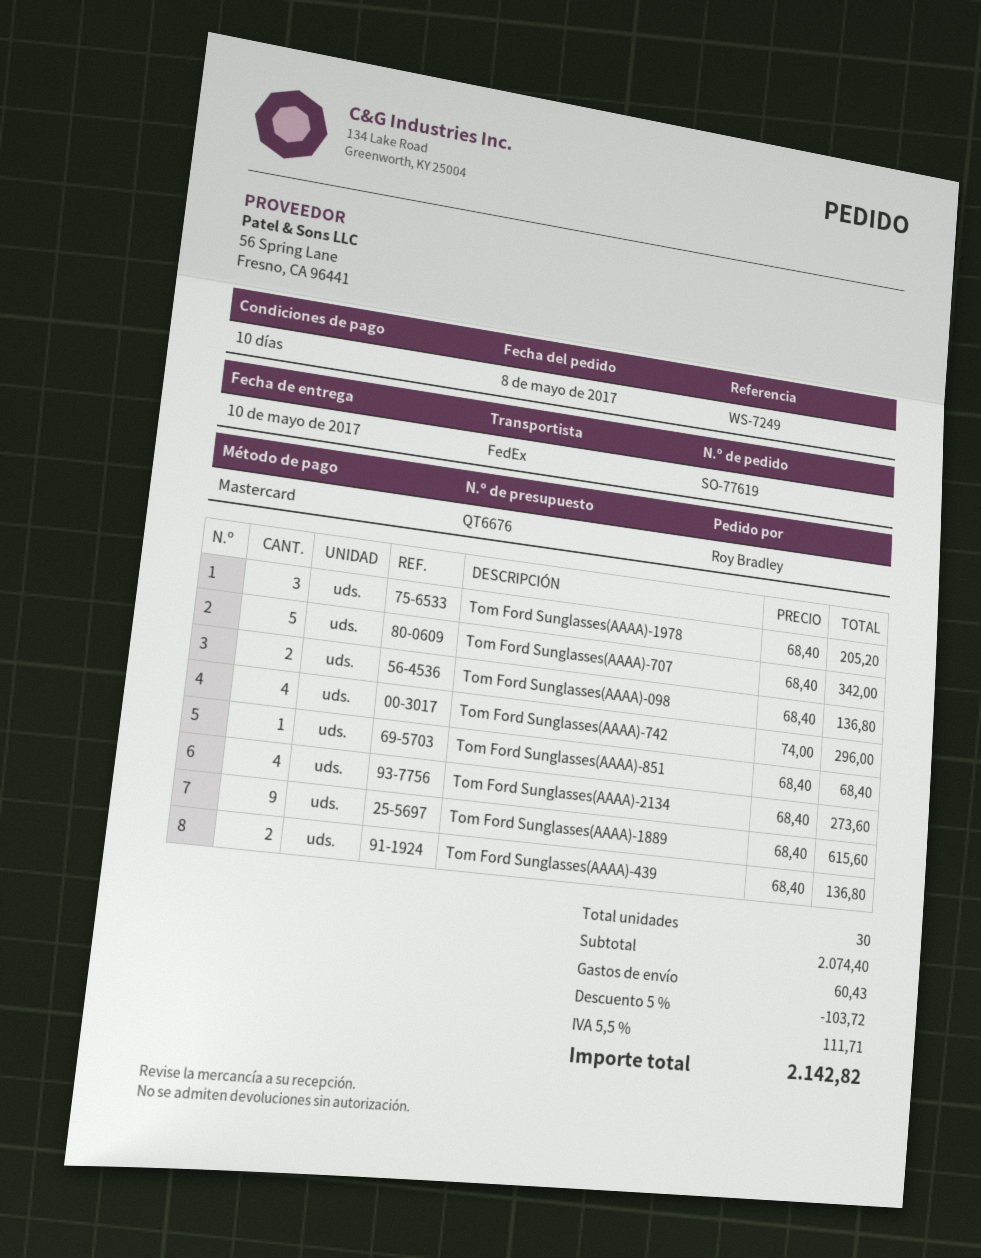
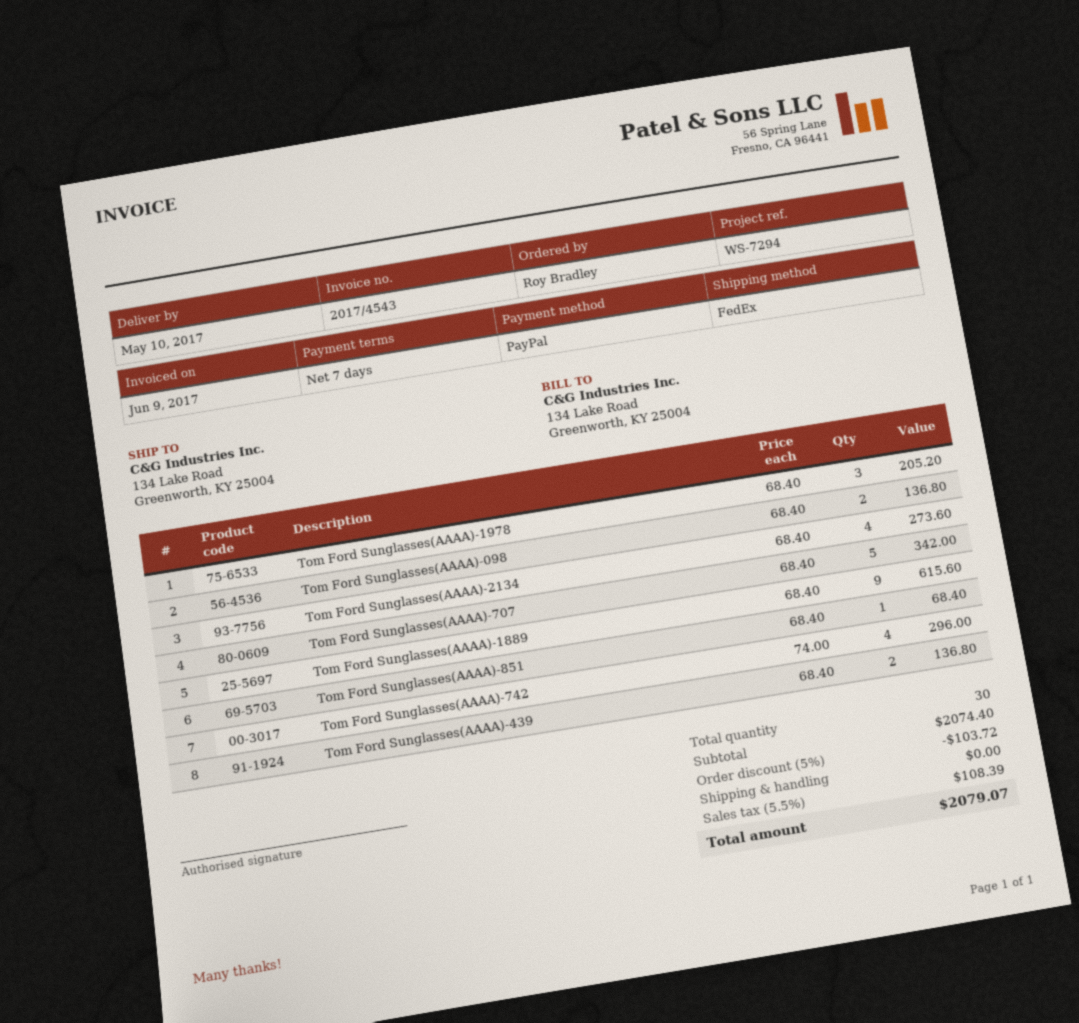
payment terms: 10 days -> 7 days
reference: WS-7249 -> WS-7294
payment method: Mastercard -> PayPal
shipping: 60.43 -> 0.00
tax: 5.5% = 111.71 -> 5.5% = 108.39
total: 2142.82 -> 2079.07

